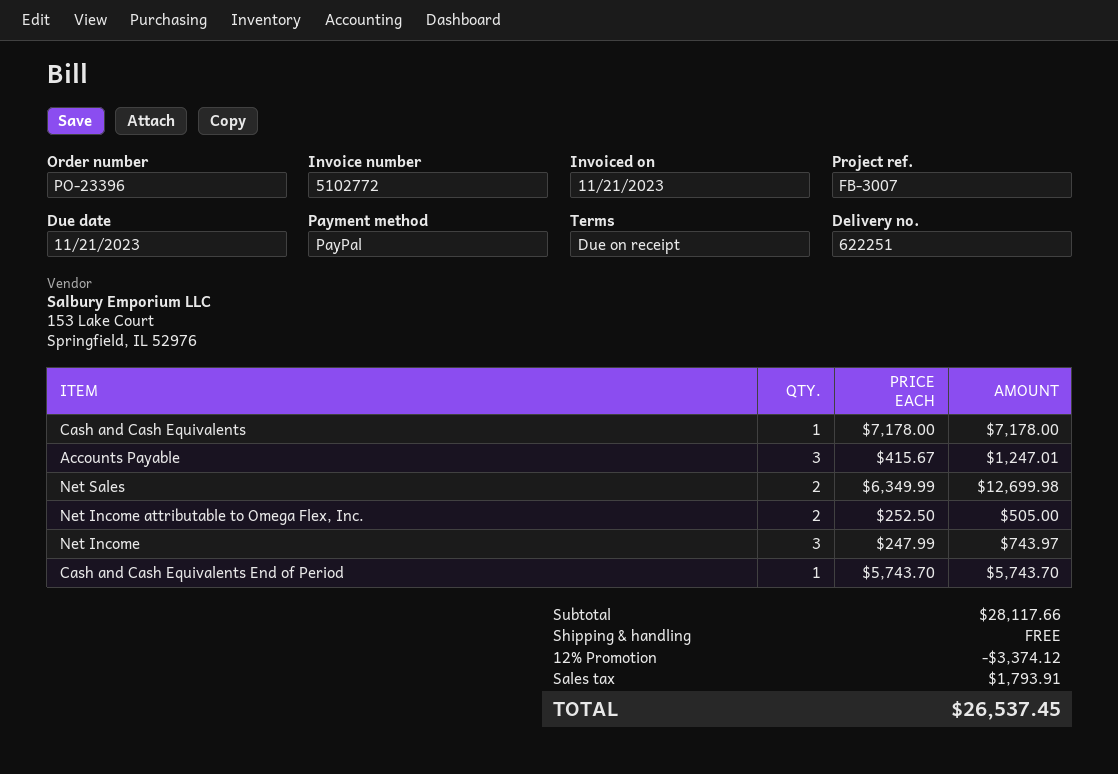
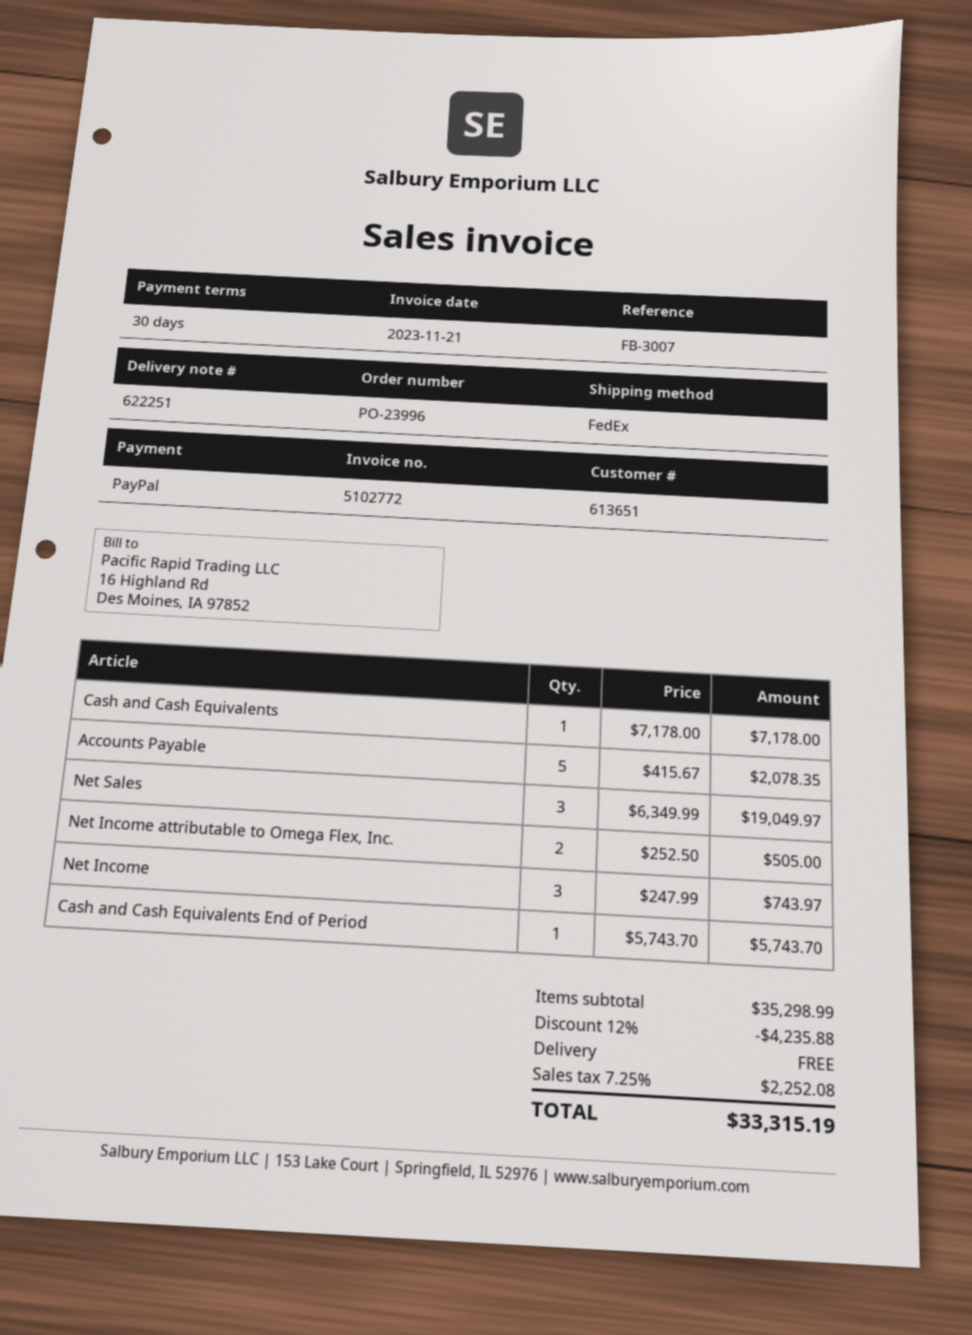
order number: PO-23396 -> PO-23996
payment terms: on receipt -> 30 days
Accounts Payable: 3 x 415.67 = 1247.01 -> 5 x 415.67 = 2078.35
Net Sales: 2 x 6349.99 = 12699.98 -> 3 x 6349.99 = 19049.97
subtotal: 28117.66 -> 35298.99
discount: 12% = 3374.12 -> 12% = 4235.88
tax: 1793.91 -> 2252.08
total: 26537.45 -> 33315.19

